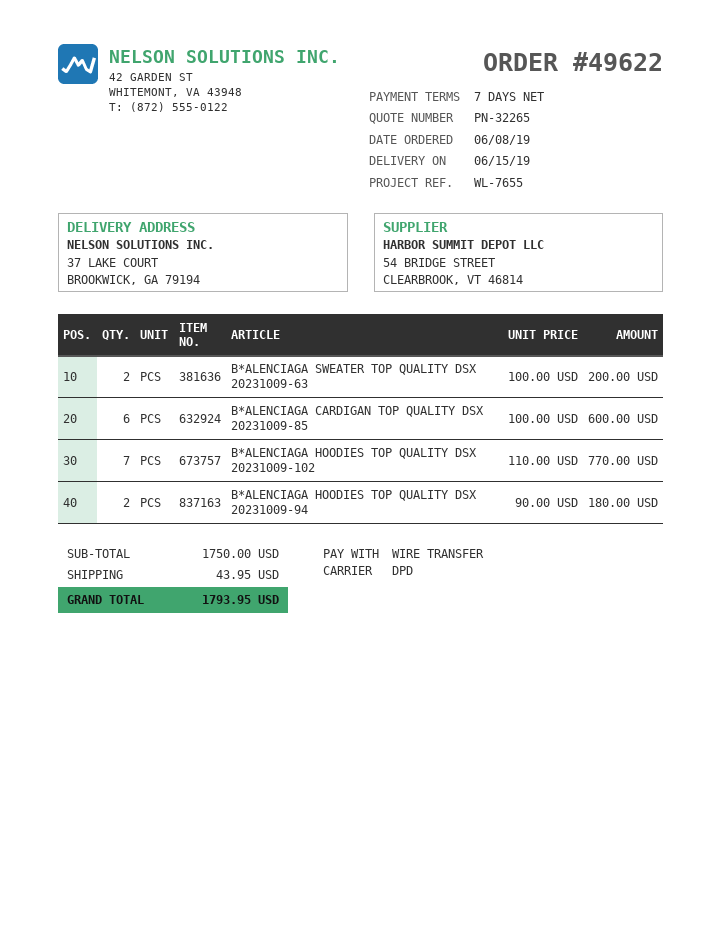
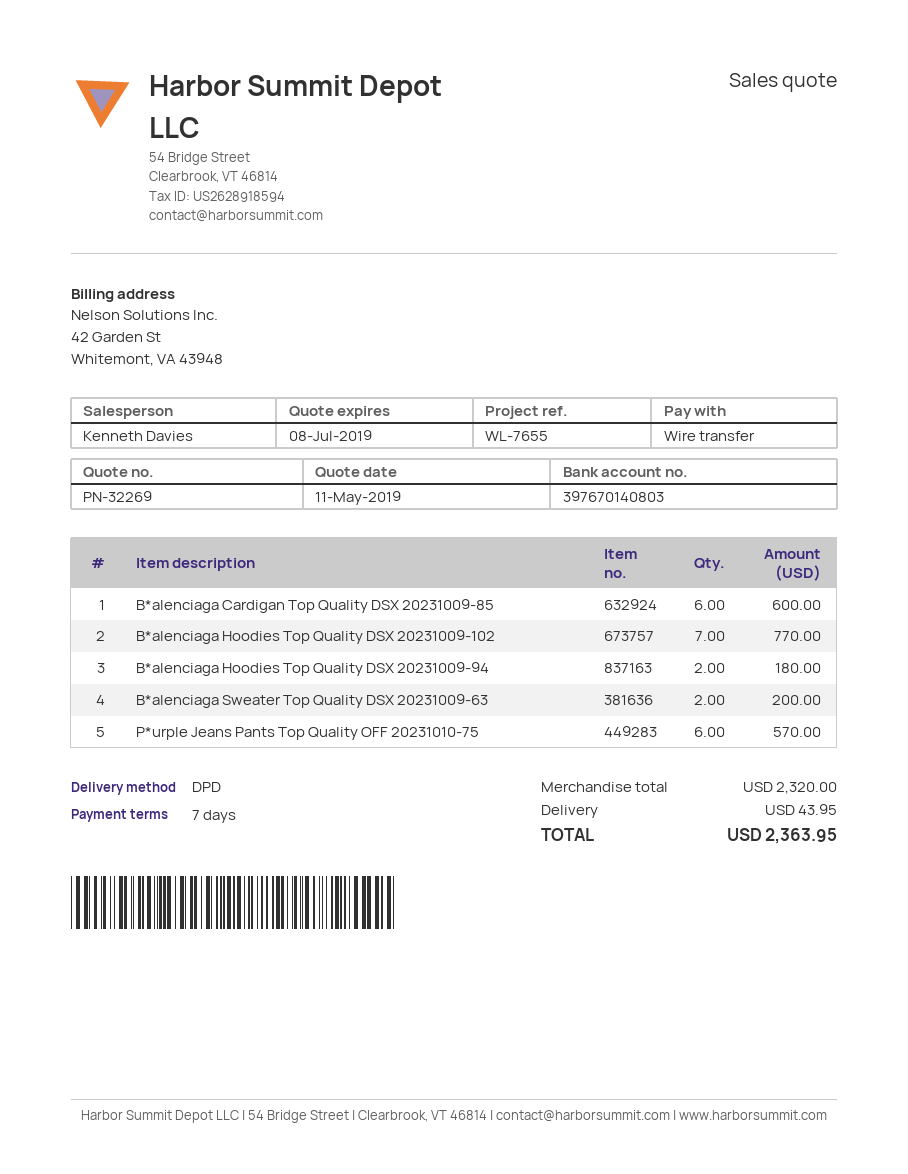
quote number: PN-32265 -> PN-32269
P*urple Jeans Pants Top Quality OFF 20231010-75: none -> 6 for 570.00
subtotal: 1750.00 -> 2320.00
total: 1793.95 -> 2363.95

